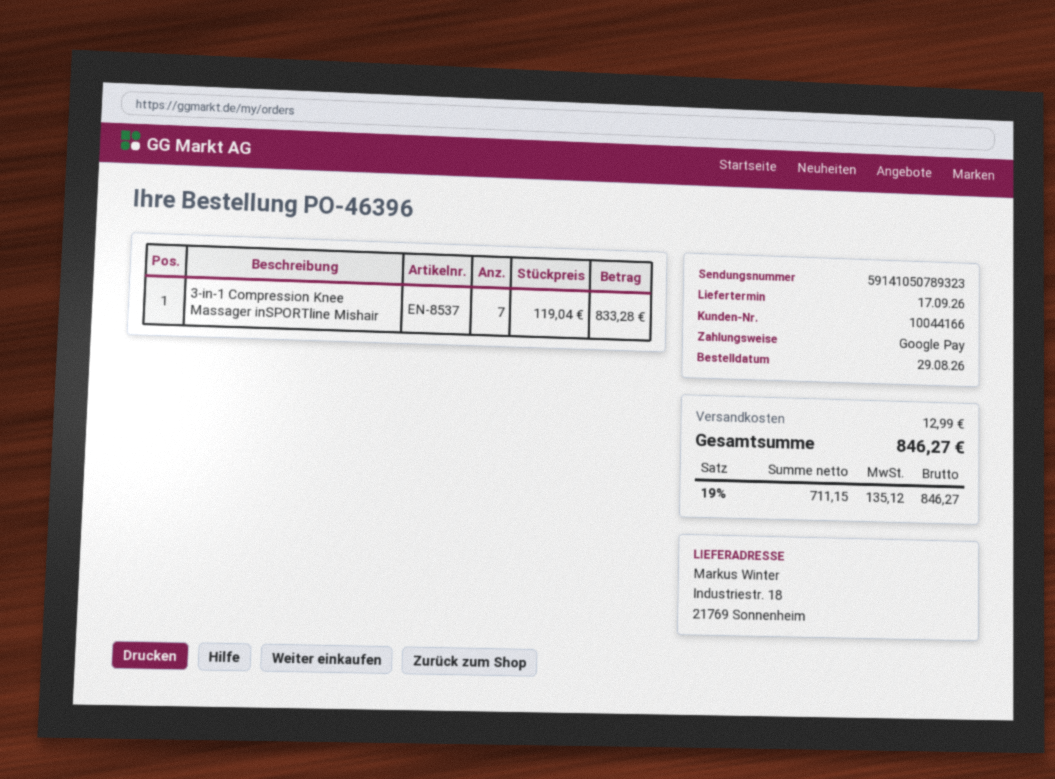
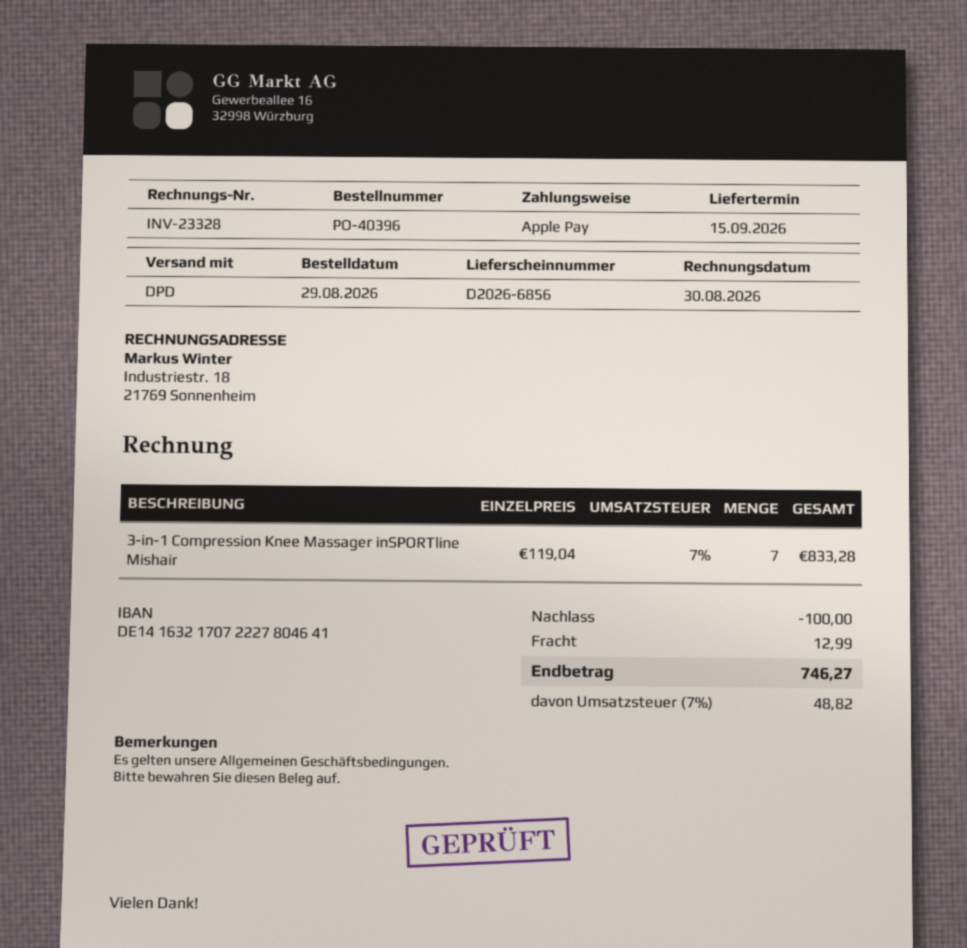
order number: PO-46396 -> PO-40396
delivery date: 2026-09-17 -> 2026-09-15
payment method: Google Pay -> Apple Pay
discount: none -> 100.00
tax: 19% = 135.12 -> 7% = 48.82
total: 846.27 -> 746.27

